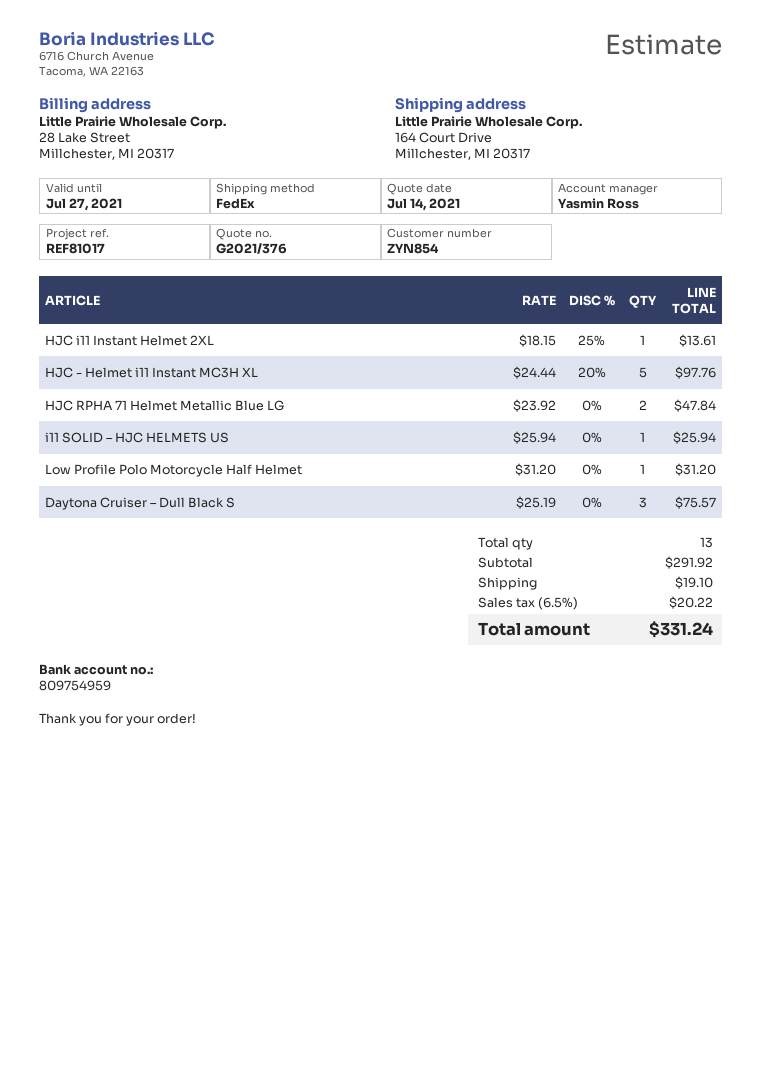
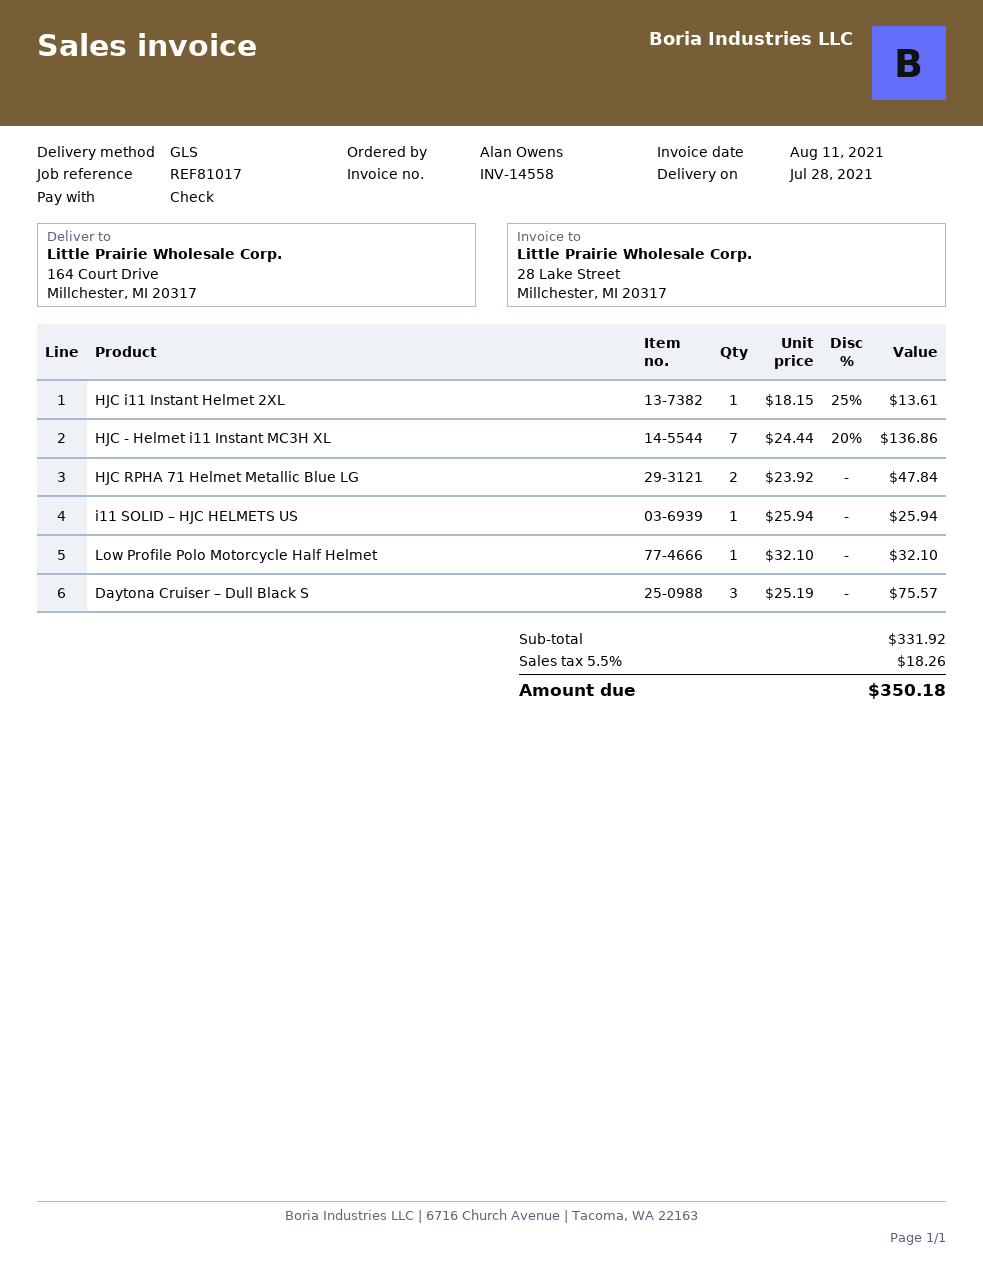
shipping method: FedEx -> GLS
HJC - Helmet i11 Instant MC3H XL: 5 x 24.44 - 20% = 97.76 -> 7 x 24.44 - 20% = 136.86
Low Profile Polo Motorcycle Half Helmet: 1 x 31.20 = 31.20 -> 1 x 32.10 = 32.10
subtotal: 291.92 -> 331.92
shipping: 19.10 -> none
tax: 6.5% = 20.22 -> 5.5% = 18.26
total: 331.24 -> 350.18

